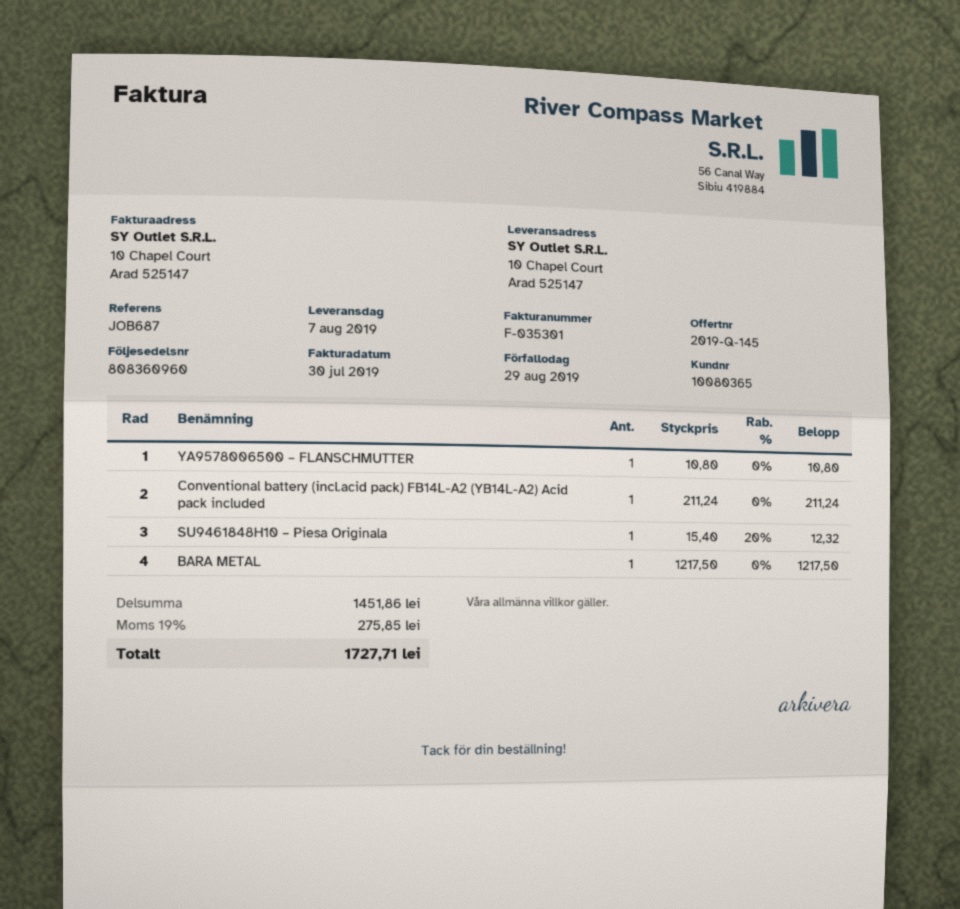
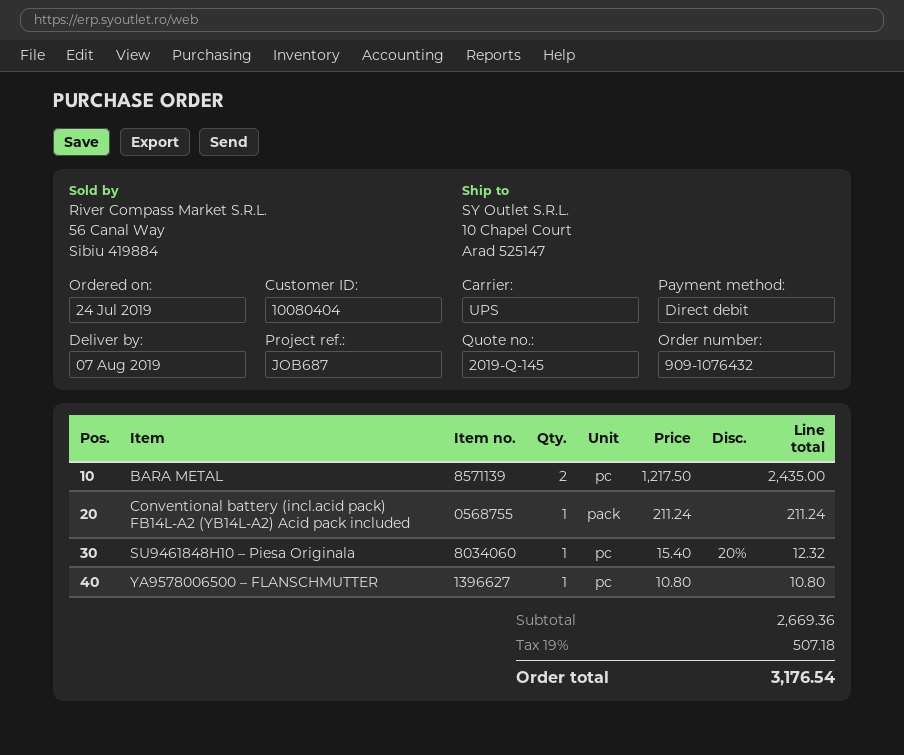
customer number: 10080365 -> 10080404
BARA METAL: 1 x 1217.50 = 1217.50 -> 2 x 1217.50 = 2435.00
subtotal: 1451.86 -> 2669.36
tax: 19% = 275.85 -> 19% = 507.18
total: 1727.71 -> 3176.54

